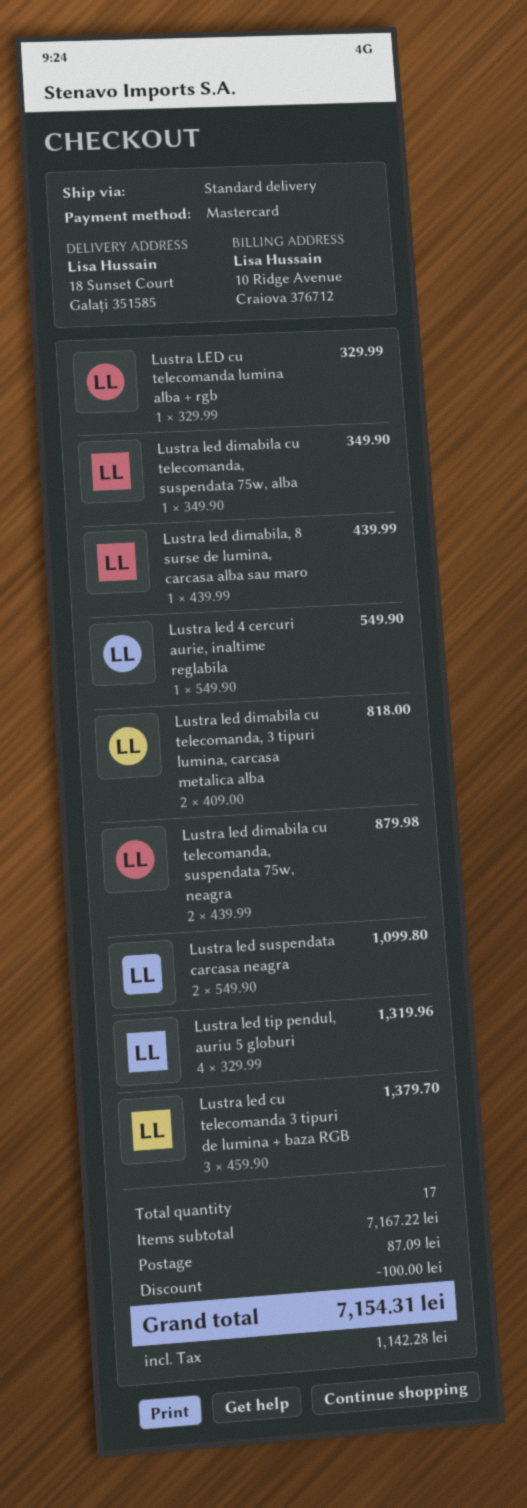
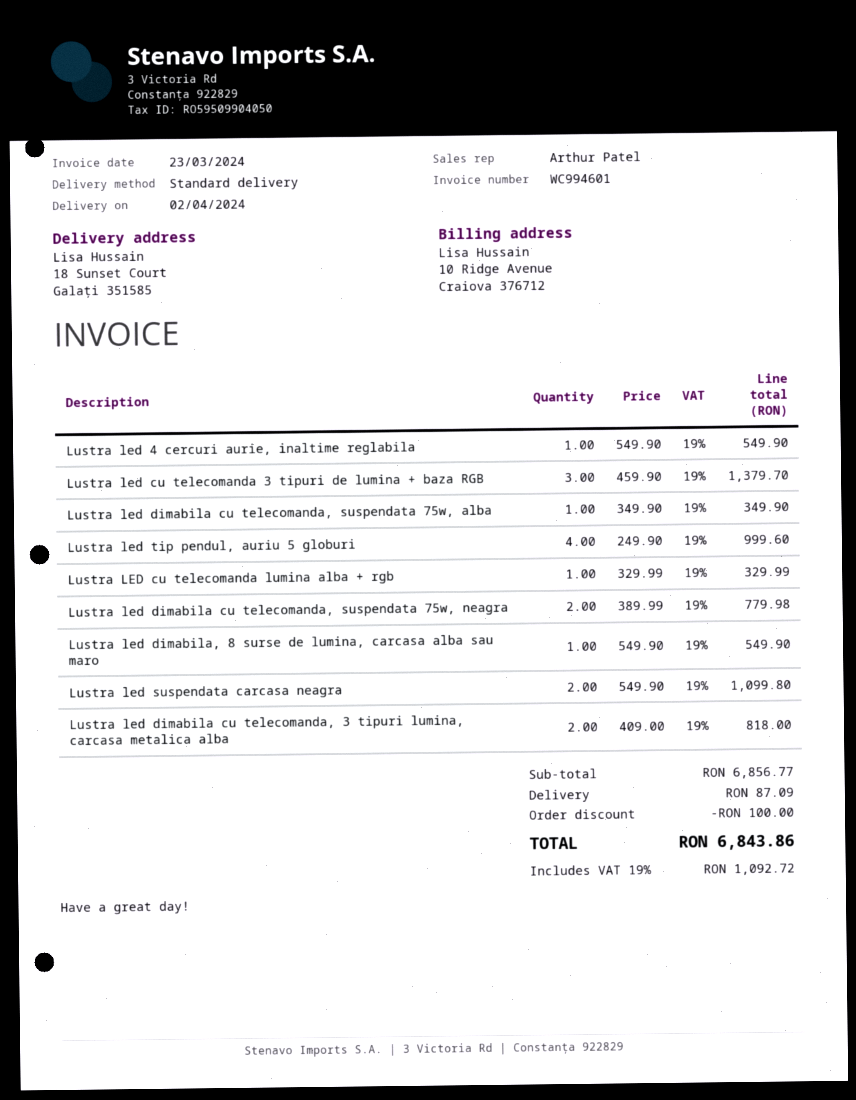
Lustra led dimabila, 8 surse de lumina, carcasa alba sau maro: 1 x 439.99 = 439.99 -> 1 x 549.90 = 549.90
Lustra led dimabila cu telecomanda, suspendata 75w, neagra: 2 x 439.99 = 879.98 -> 2 x 389.99 = 779.98
Lustra led tip pendul, auriu 5 globuri: 4 x 329.99 = 1319.96 -> 4 x 249.90 = 999.60
subtotal: 7167.22 -> 6856.77
tax: 1142.28 -> 1092.72
total: 7154.31 -> 6843.86

